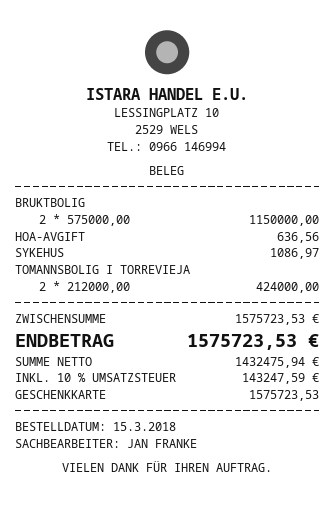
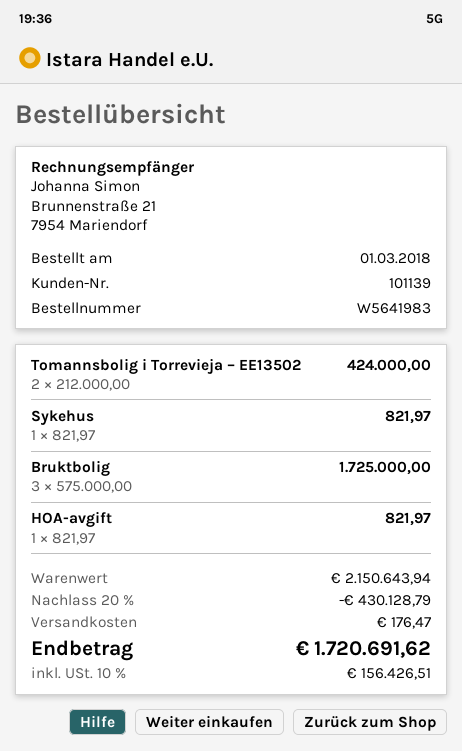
order date: 2018-03-15 -> 2018-03-01
BRUKTBOLIG: 2 x 575000.00 = 1150000.00 -> 3 x 575000.00 = 1725000.00
HOA-AVGIFT: 1 x 636.56 = 636.56 -> 1 x 821.97 = 821.97
SYKEHUS: 1 x 1086.97 = 1086.97 -> 1 x 821.97 = 821.97
subtotal: 1575723.53 -> 2150643.94
discount: none -> 20% = 430128.79
shipping: none -> 176.47
tax: 10% = 143247.59 -> 10% = 156426.51
total: 1575723.53 -> 1720691.62

